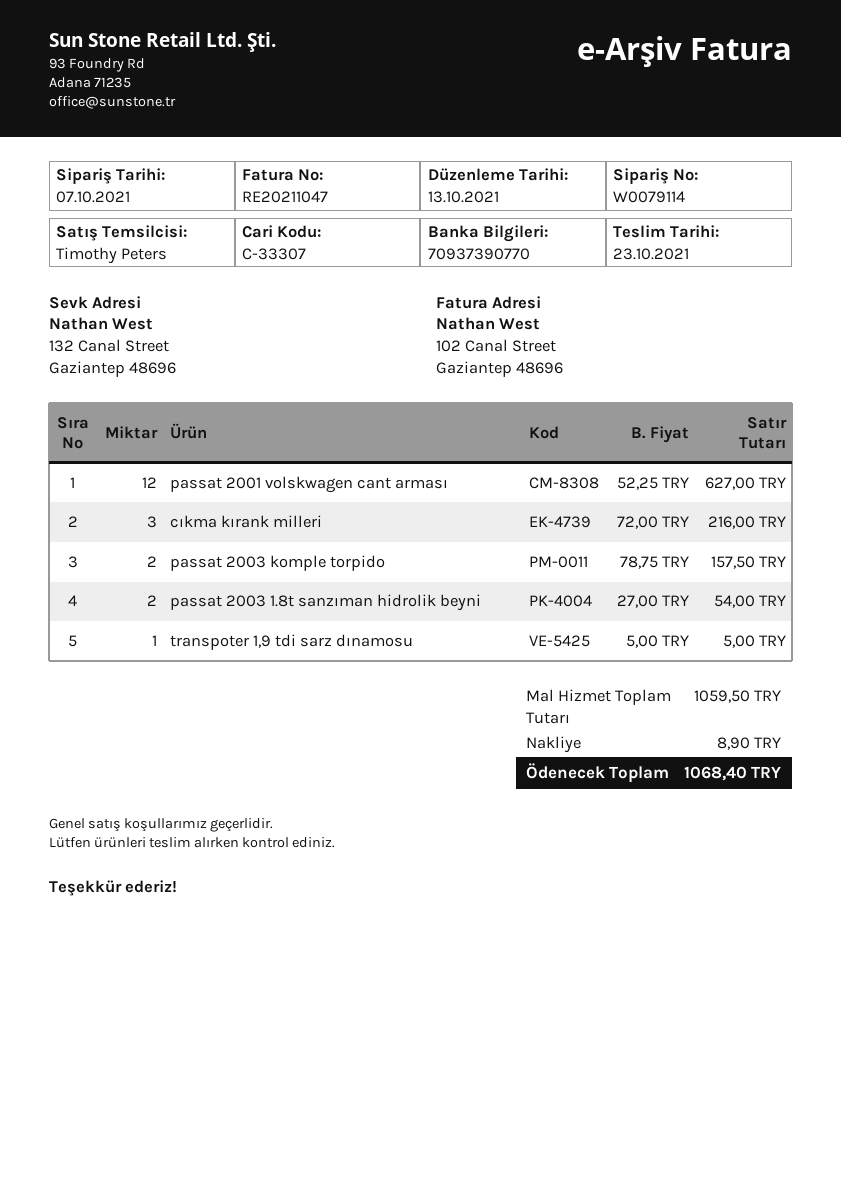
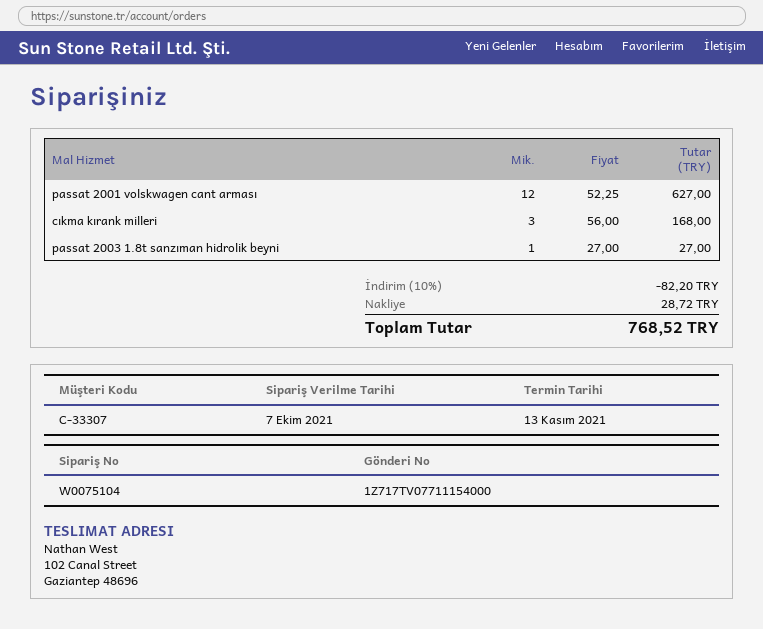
order number: W0079114 -> W0075104
delivery date: 2021-10-23 -> 2021-11-13
ship to: 132 Canal Street, Gaziantep 48696 -> 102 Canal Street, Gaziantep 48696
cıkma kırank milleri: 3 x 72.00 = 216.00 -> 3 x 56.00 = 168.00
passat 2003 komple torpido: 2 x 78.75 = 157.50 -> none
passat 2003 1.8t sanzıman hidrolik beyni: 2 x 27.00 = 54.00 -> 1 x 27.00 = 27.00
transpoter 1,9 tdi sarz dınamosu: 1 x 5.00 = 5.00 -> none
discount: none -> 10% = 82.20
shipping: 8.90 -> 28.72
total: 1068.40 -> 768.52

